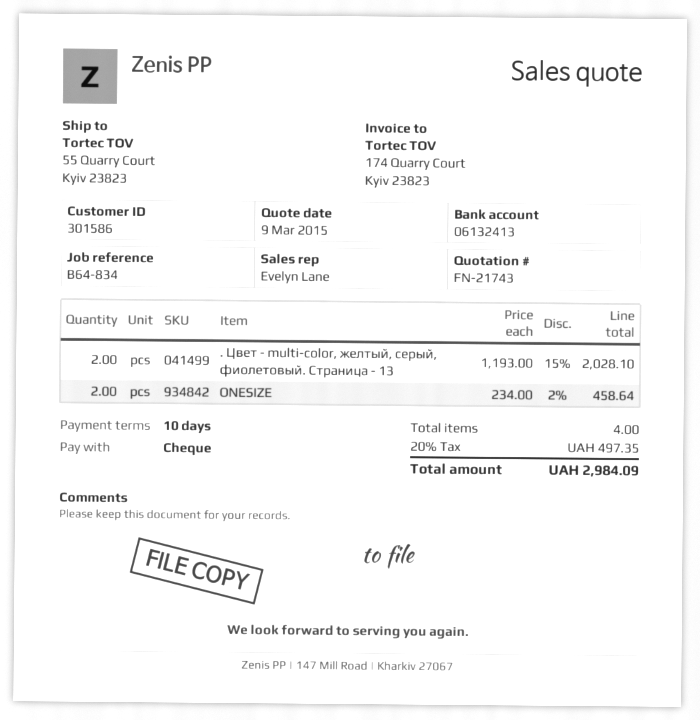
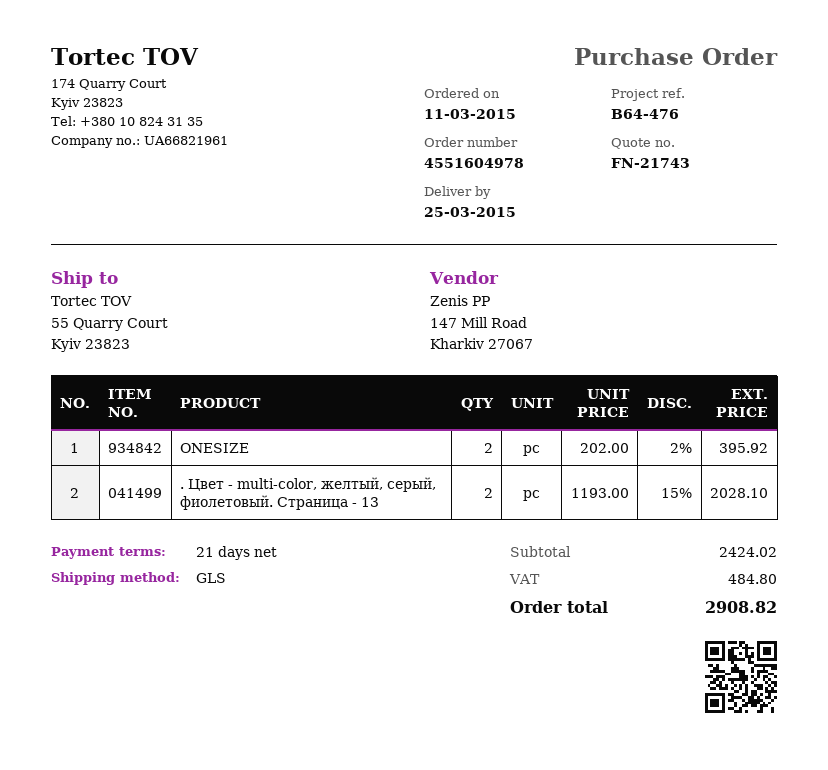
payment terms: 10 days -> 21 days
reference: B64-834 -> B64-476
ONESIZE: 2 x 234.00 - 2% = 458.64 -> 2 x 202.00 - 2% = 395.92
tax: 497.35 -> 484.80
total: 2984.09 -> 2908.82

